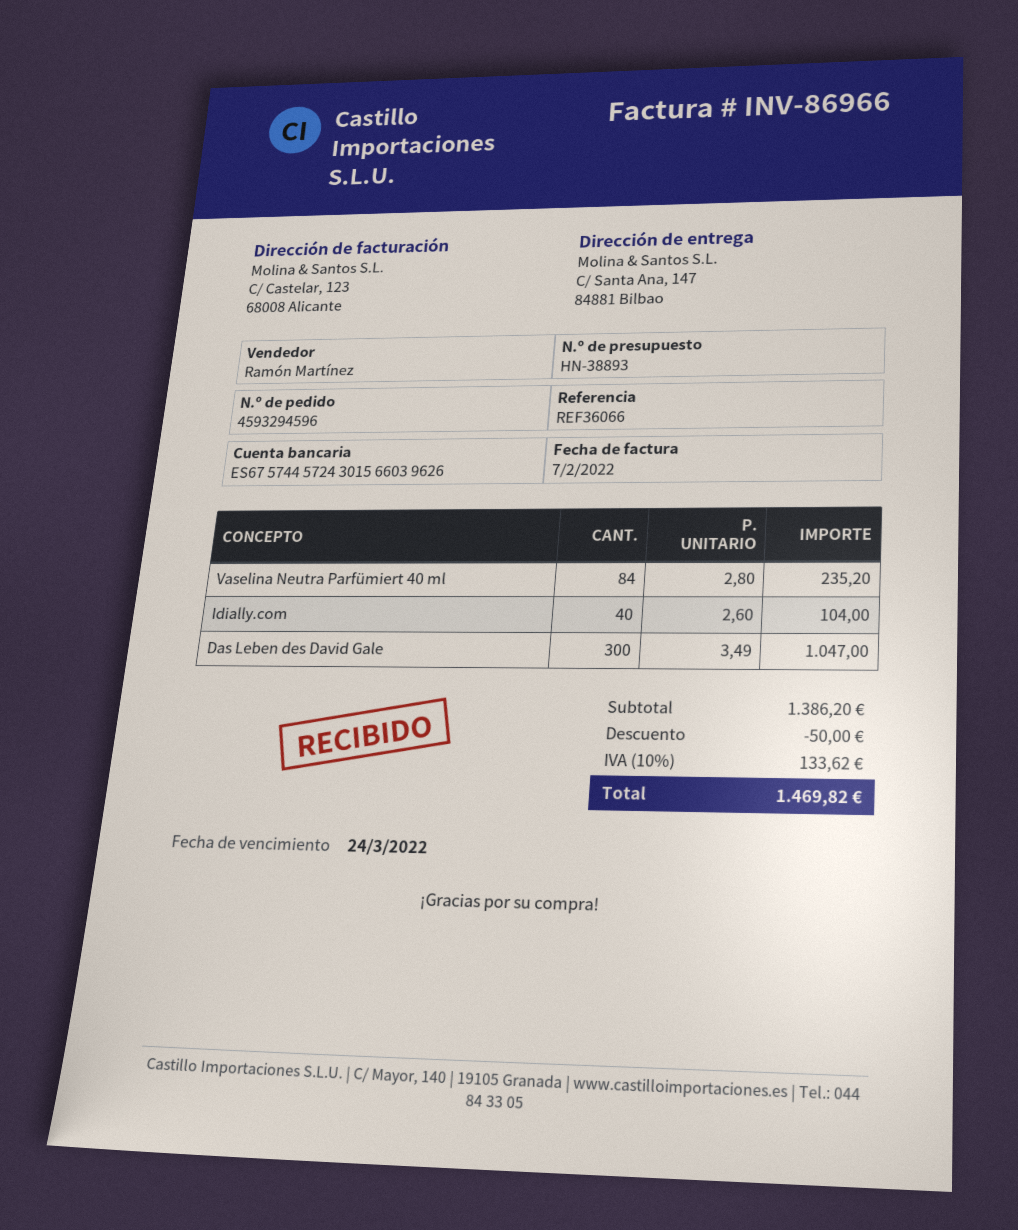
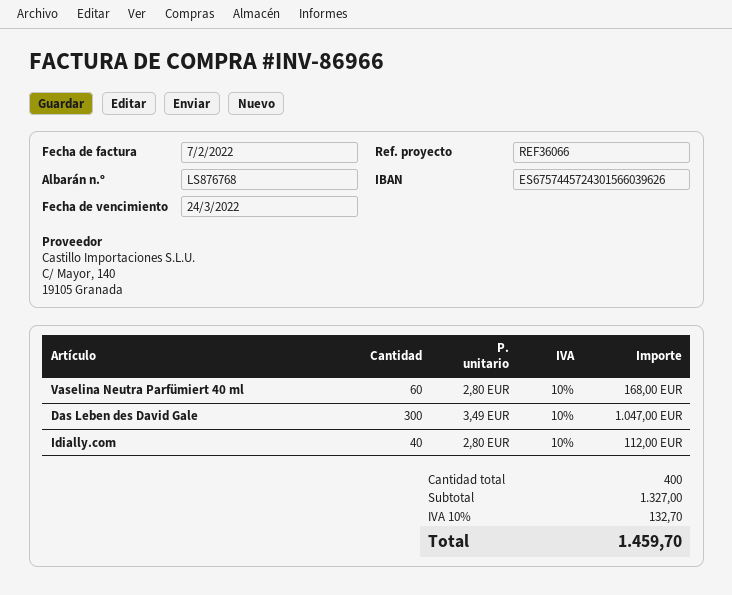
Vaselina Neutra Parfümiert 40 ml: 84 x 2.80 = 235.20 -> 60 x 2.80 = 168.00
Idially.com: 40 x 2.60 = 104.00 -> 40 x 2.80 = 112.00
subtotal: 1386.20 -> 1327.00
discount: 50.00 -> none
tax: 10% = 133.62 -> 10% = 132.70
total: 1469.82 -> 1459.70

